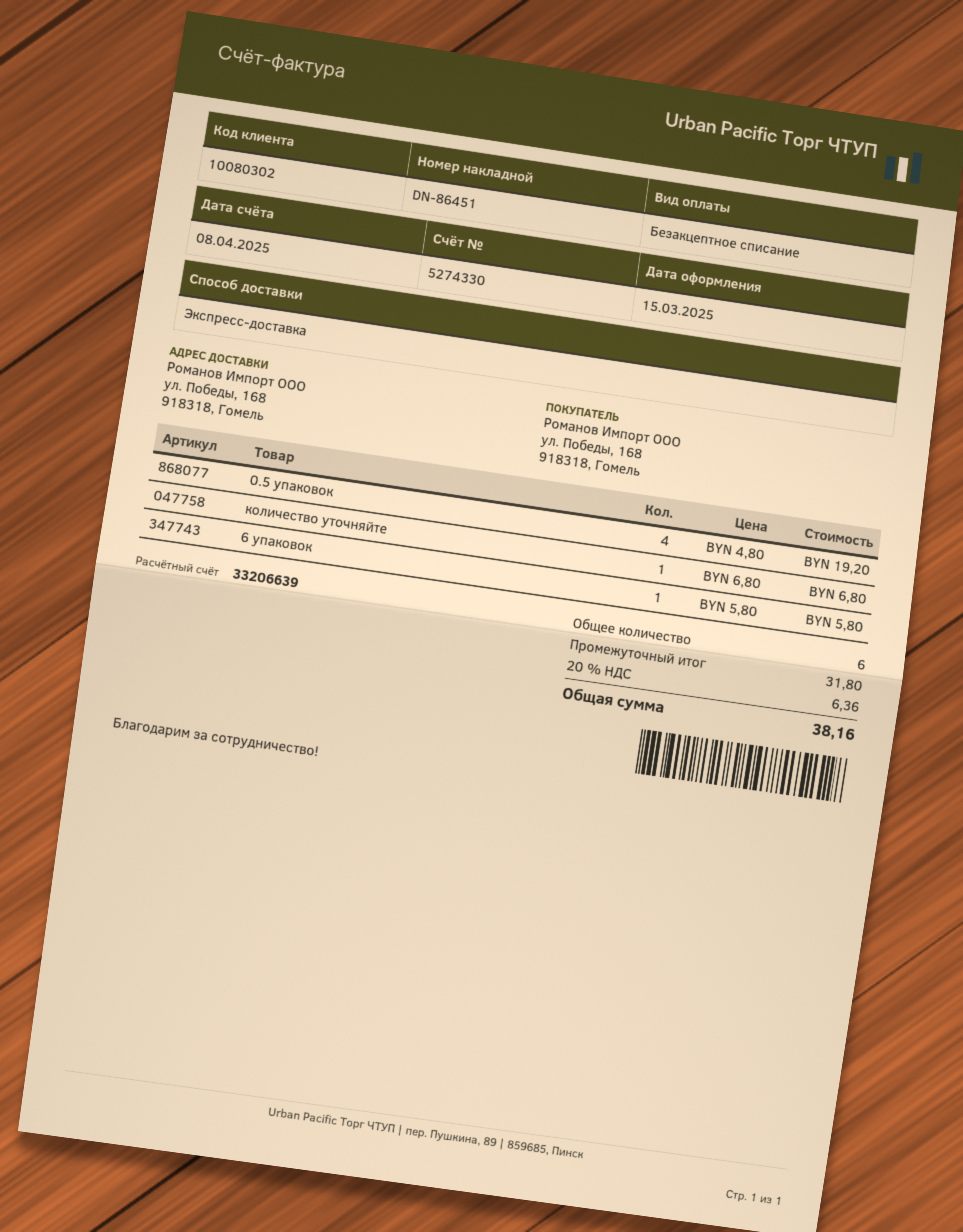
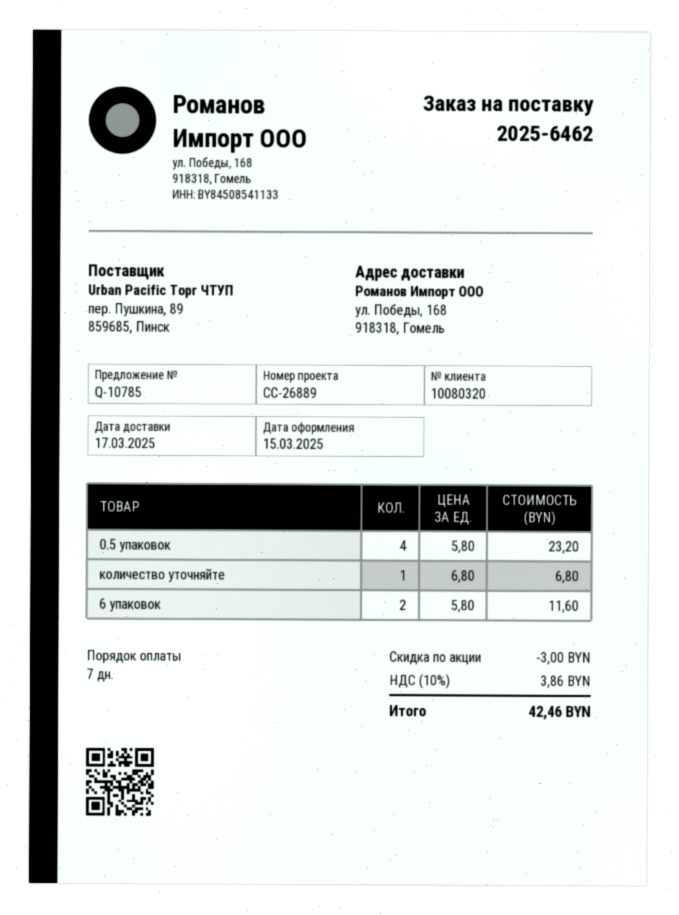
customer number: 10080302 -> 10080320
0.5 упаковок: 4 x 4.80 = 19.20 -> 4 x 5.80 = 23.20
6 упаковок: 1 x 5.80 = 5.80 -> 2 x 5.80 = 11.60
discount: none -> 3.00
tax: 20% = 6.36 -> 10% = 3.86
total: 38.16 -> 42.46

